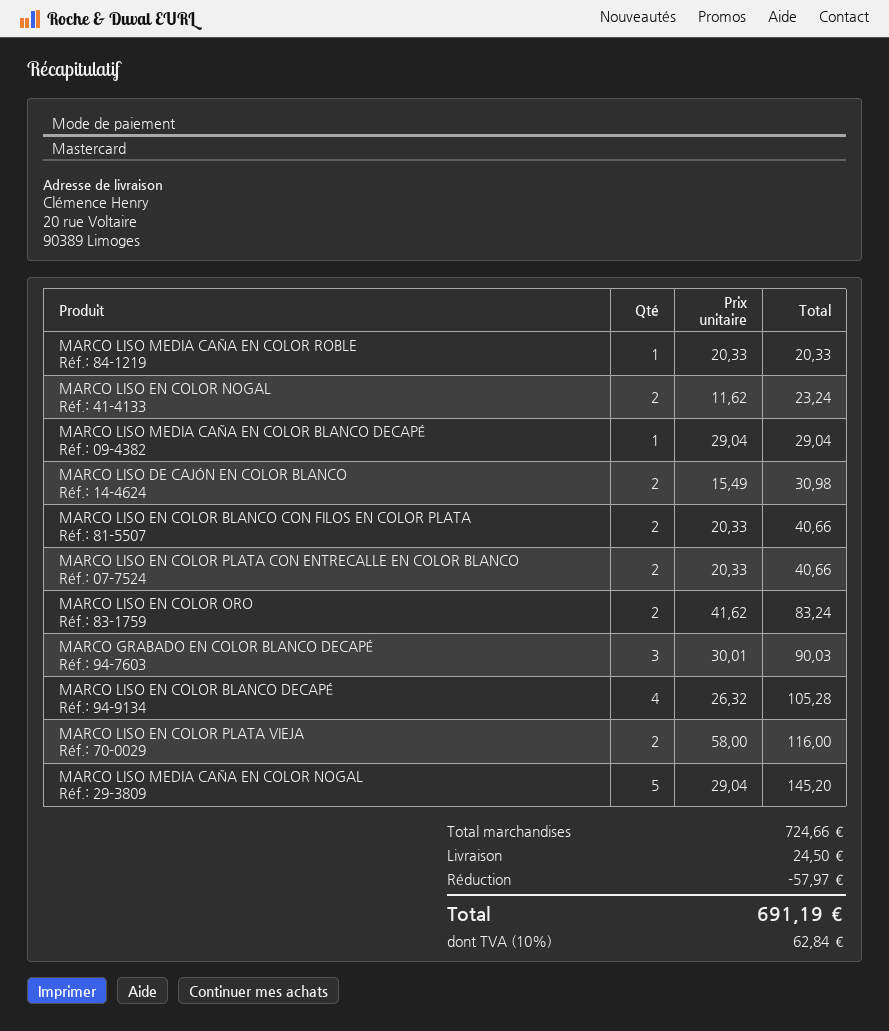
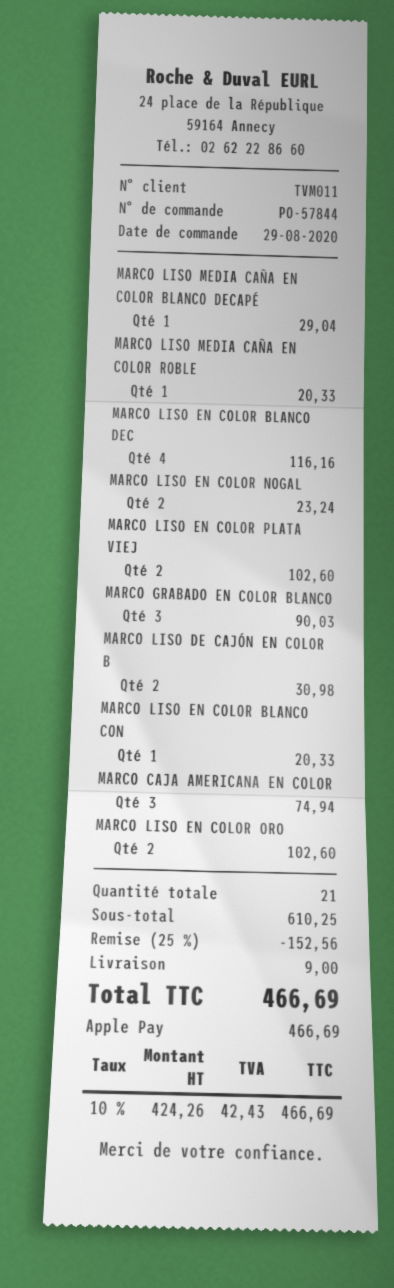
payment method: Mastercard -> Apple Pay
MARCO LISO EN COLOR BLANCO CON FILOS EN COLOR PLATA: 2 for 40.66 -> 1 for 20.33
MARCO LISO EN COLOR PLATA CON ENTRECALLE EN COLOR BLANCO: 2 for 40.66 -> none
MARCO LISO EN COLOR ORO: 2 for 83.24 -> 2 for 102.60
MARCO LISO EN COLOR BLANCO DECAPÉ: 4 for 105.28 -> 4 for 116.16
MARCO LISO EN COLOR PLATA VIEJA: 2 for 116.00 -> 2 for 102.60
MARCO LISO MEDIA CAÑA EN COLOR NOGAL: 5 for 145.20 -> none
MARCO CAJA AMERICANA EN COLOR: none -> 3 for 74.94
subtotal: 724.66 -> 610.25
discount: 57.97 -> 152.56
shipping: 24.50 -> 9.00
tax: 10% = 62.84 -> 10% = 42.43
total: 691.19 -> 466.69

